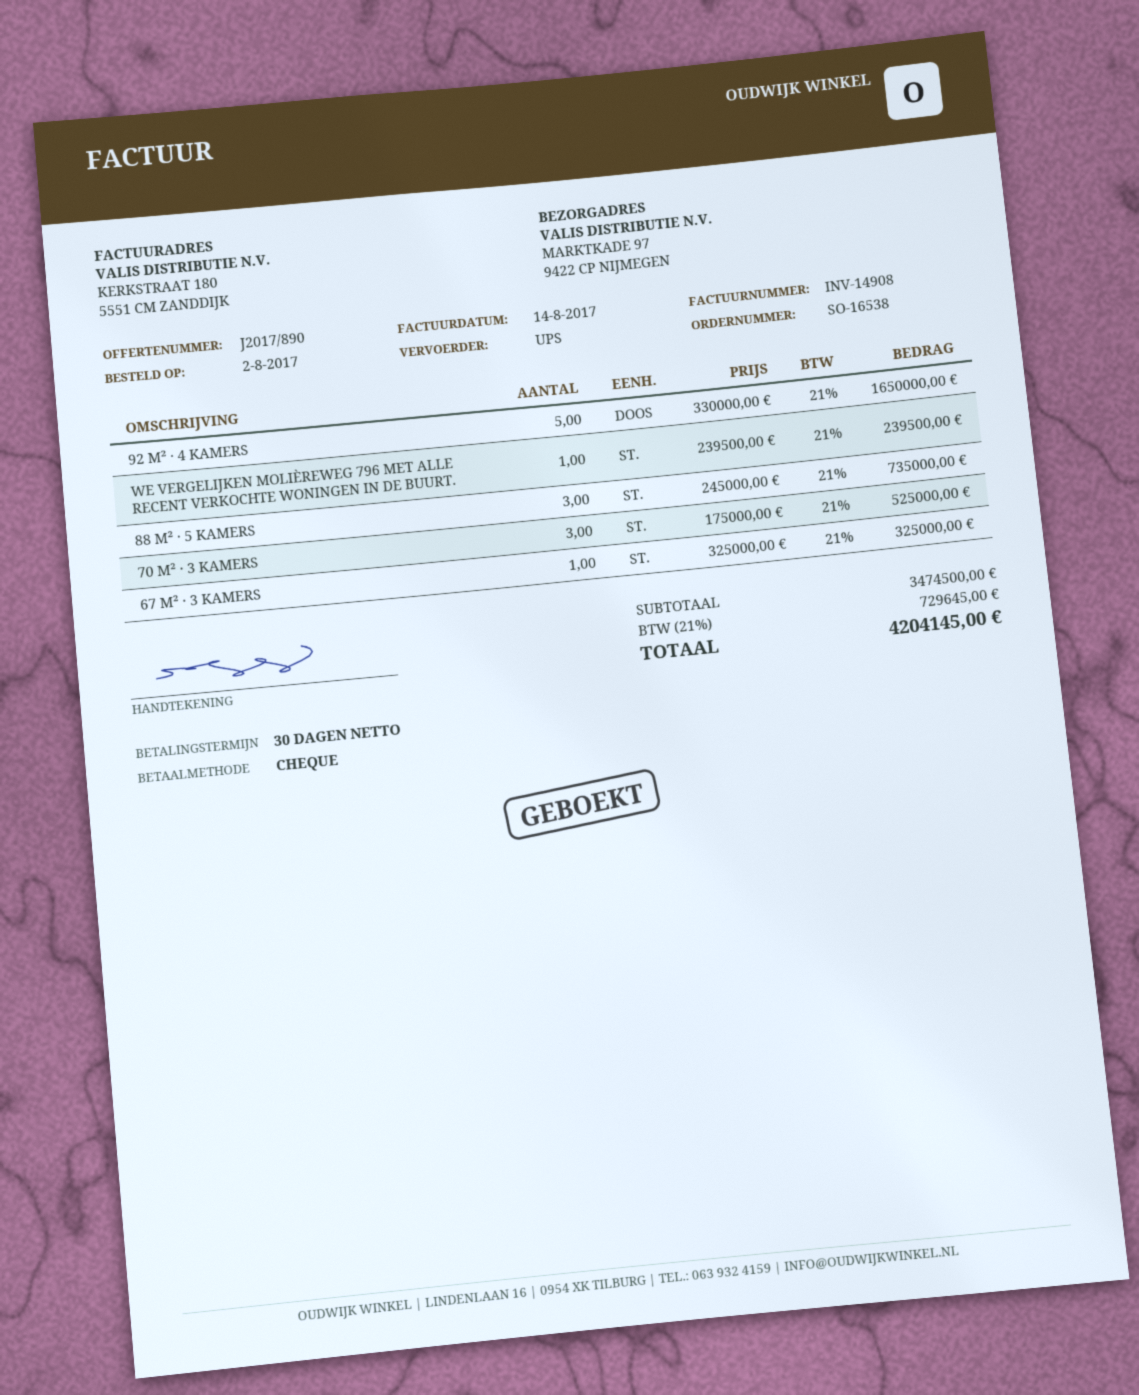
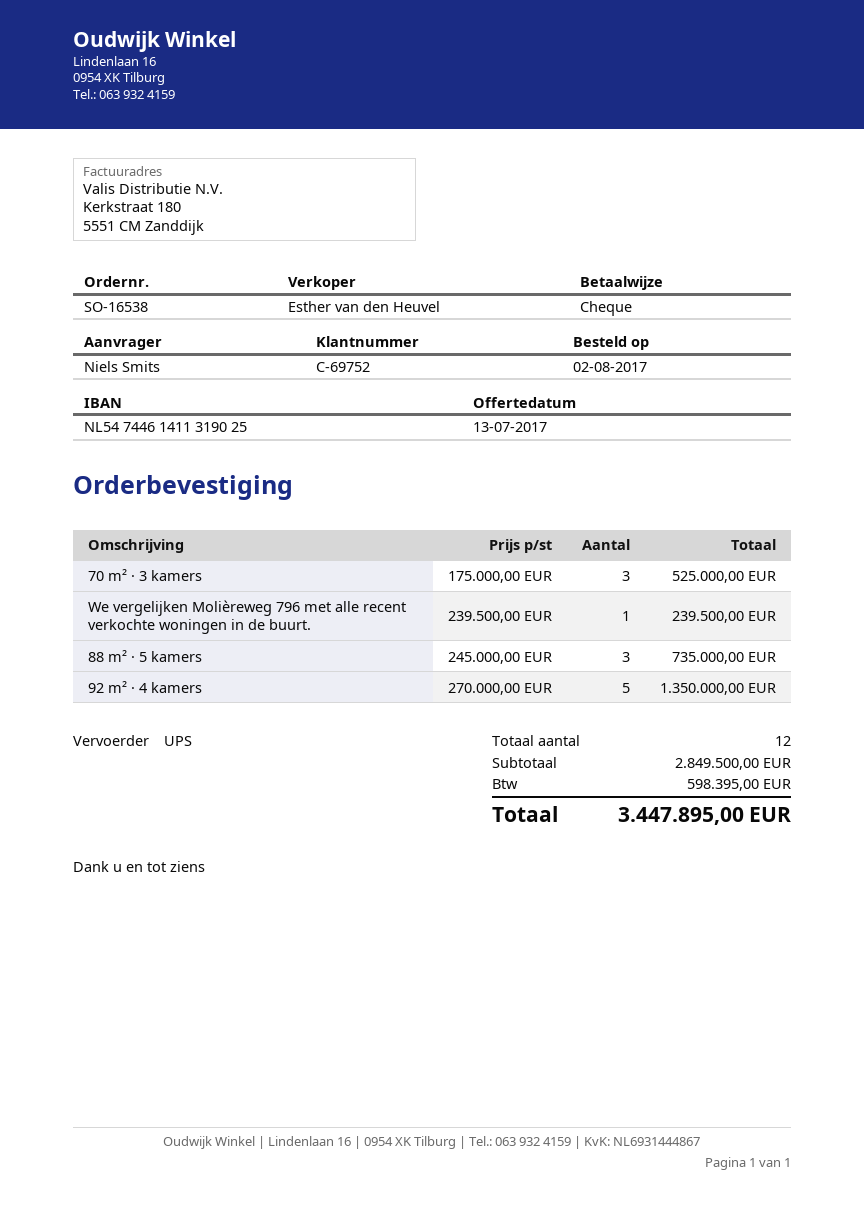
92 M² · 4 KAMERS: 5 x 330000.00 = 1650000.00 -> 5 x 270000.00 = 1350000.00
67 M² · 3 KAMERS: 1 x 325000.00 = 325000.00 -> none
subtotal: 3474500.00 -> 2849500.00
tax: 729645.00 -> 598395.00
total: 4204145.00 -> 3447895.00

